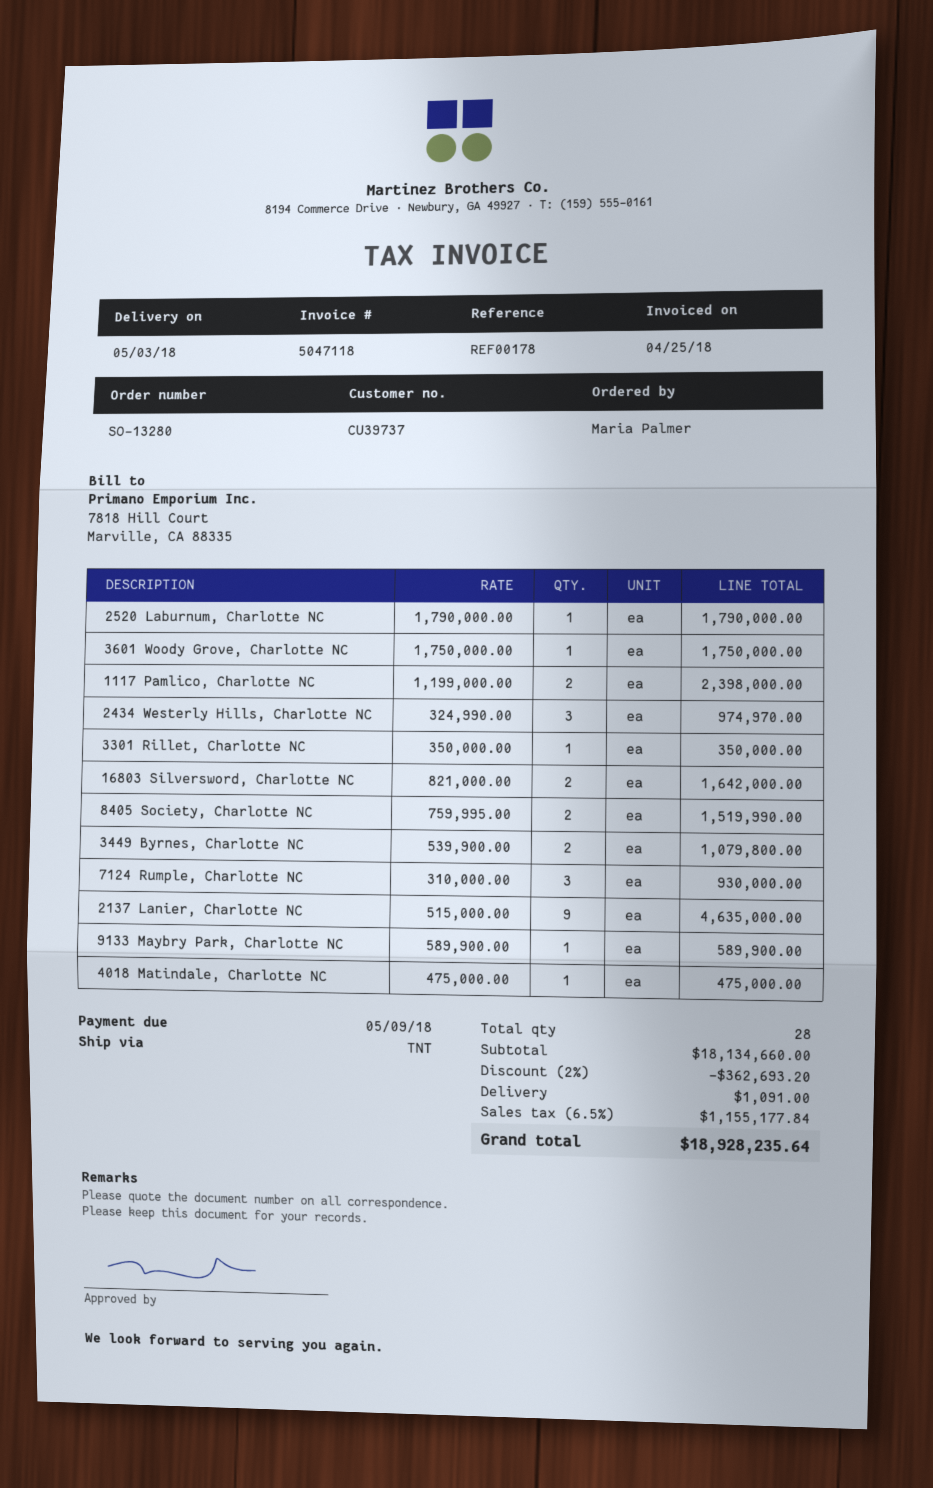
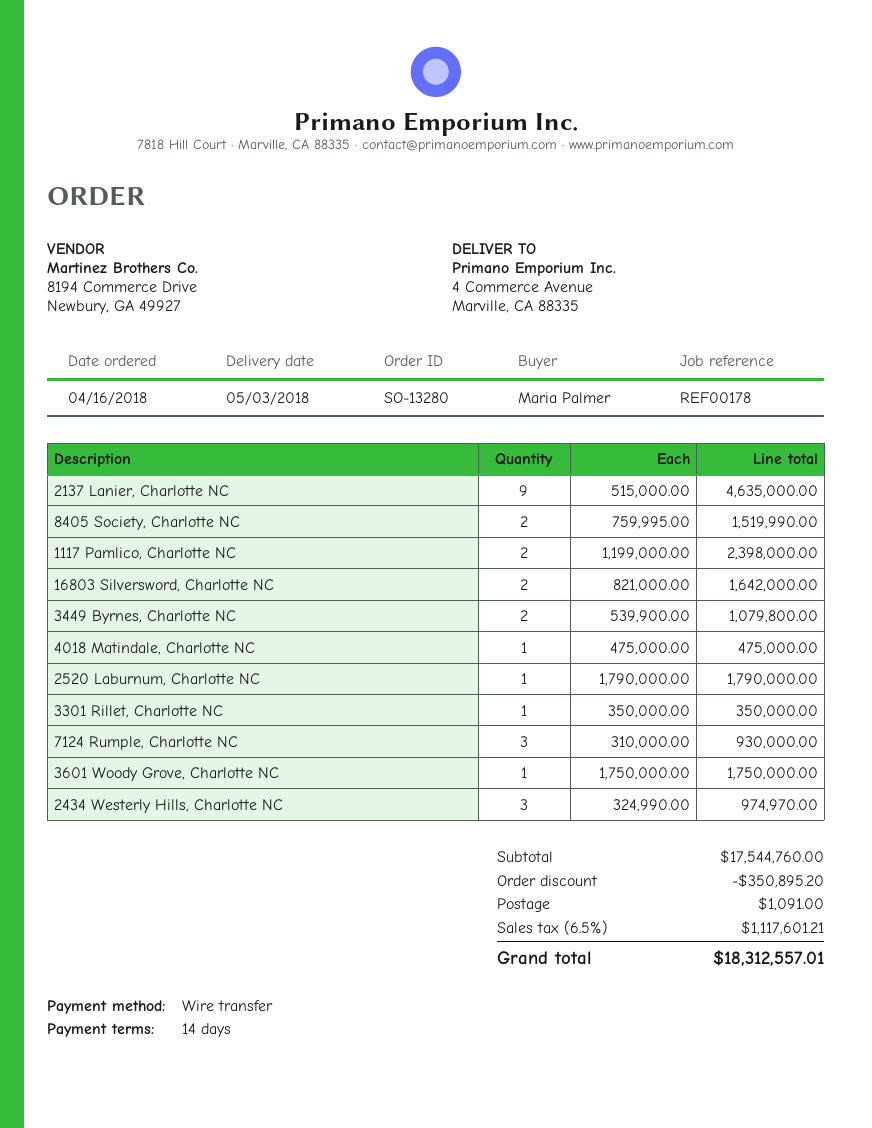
9133 Maybry Park, Charlotte NC: 1 x 589900.00 = 589900.00 -> none
subtotal: 18134660.00 -> 17544760.00
discount: 362693.20 -> 350895.20
tax: 6.5% = 1155177.84 -> 6.5% = 1117601.21
total: 18928235.64 -> 18312557.01

